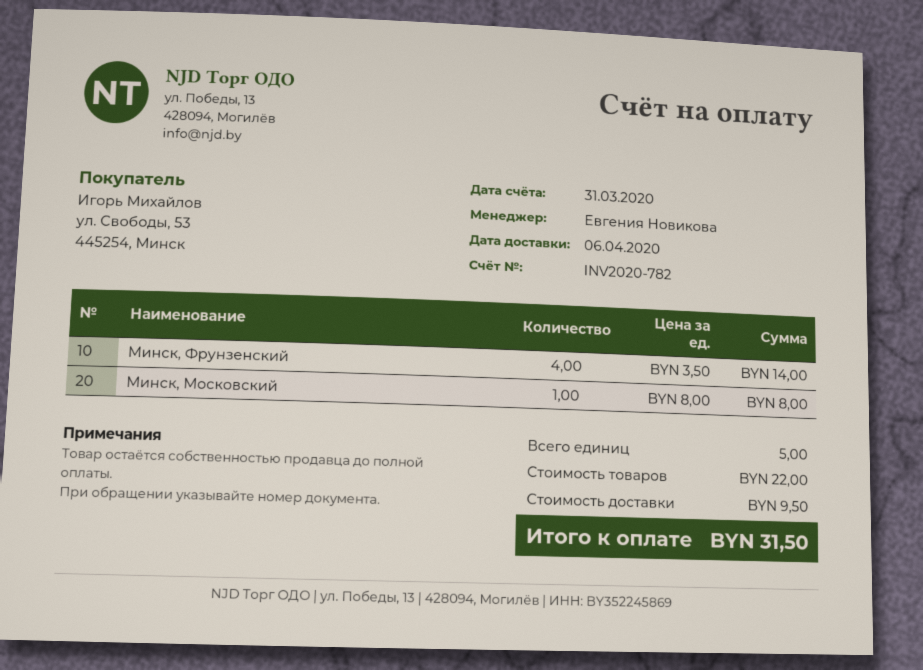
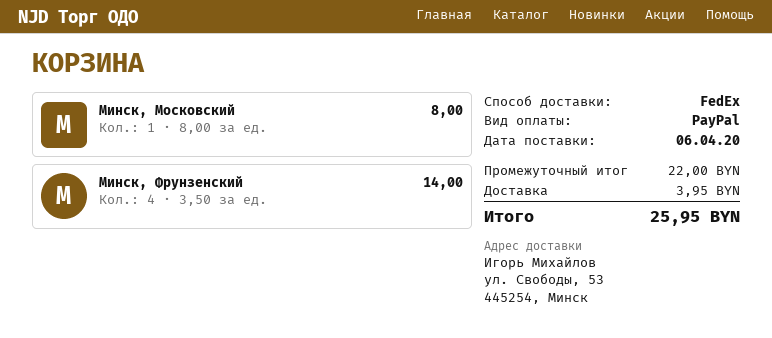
shipping: 9.50 -> 3.95
total: 31.50 -> 25.95

